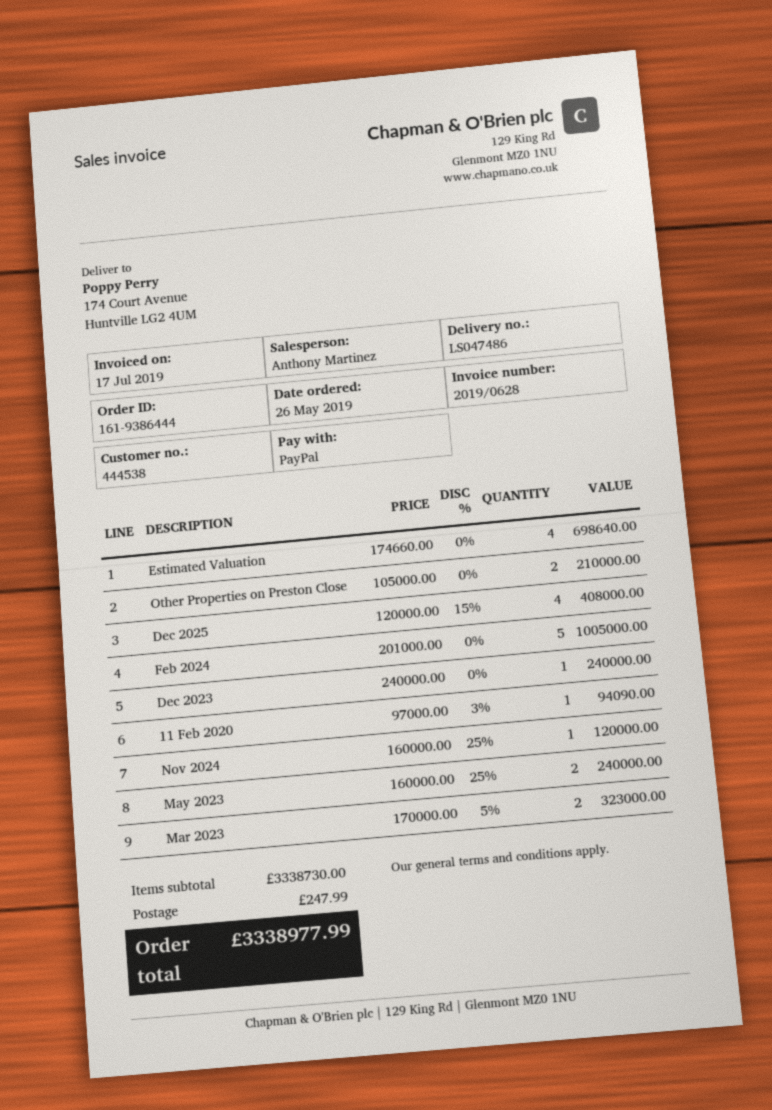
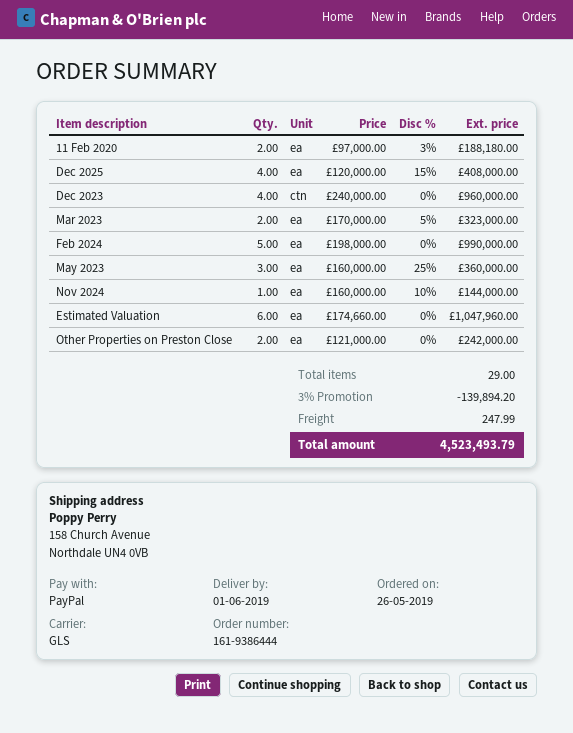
ship to: 174 Court Avenue, Huntville LG2 4UM -> 158 Church Avenue, Northdale UN4 0VB
Estimated Valuation: 4 x 174660.00 = 698640.00 -> 6 x 174660.00 = 1047960.00
Other Properties on Preston Close: 2 x 105000.00 = 210000.00 -> 2 x 121000.00 = 242000.00
Feb 2024: 5 x 201000.00 = 1005000.00 -> 5 x 198000.00 = 990000.00
Dec 2023: 1 x 240000.00 = 240000.00 -> 4 x 240000.00 = 960000.00
11 Feb 2020: 1 x 97000.00 - 3% = 94090.00 -> 2 x 97000.00 - 3% = 188180.00
Nov 2024: 1 x 160000.00 - 25% = 120000.00 -> 1 x 160000.00 - 10% = 144000.00
May 2023: 2 x 160000.00 - 25% = 240000.00 -> 3 x 160000.00 - 25% = 360000.00
discount: none -> 3% = 139894.20
total: 3338977.99 -> 4523493.79

